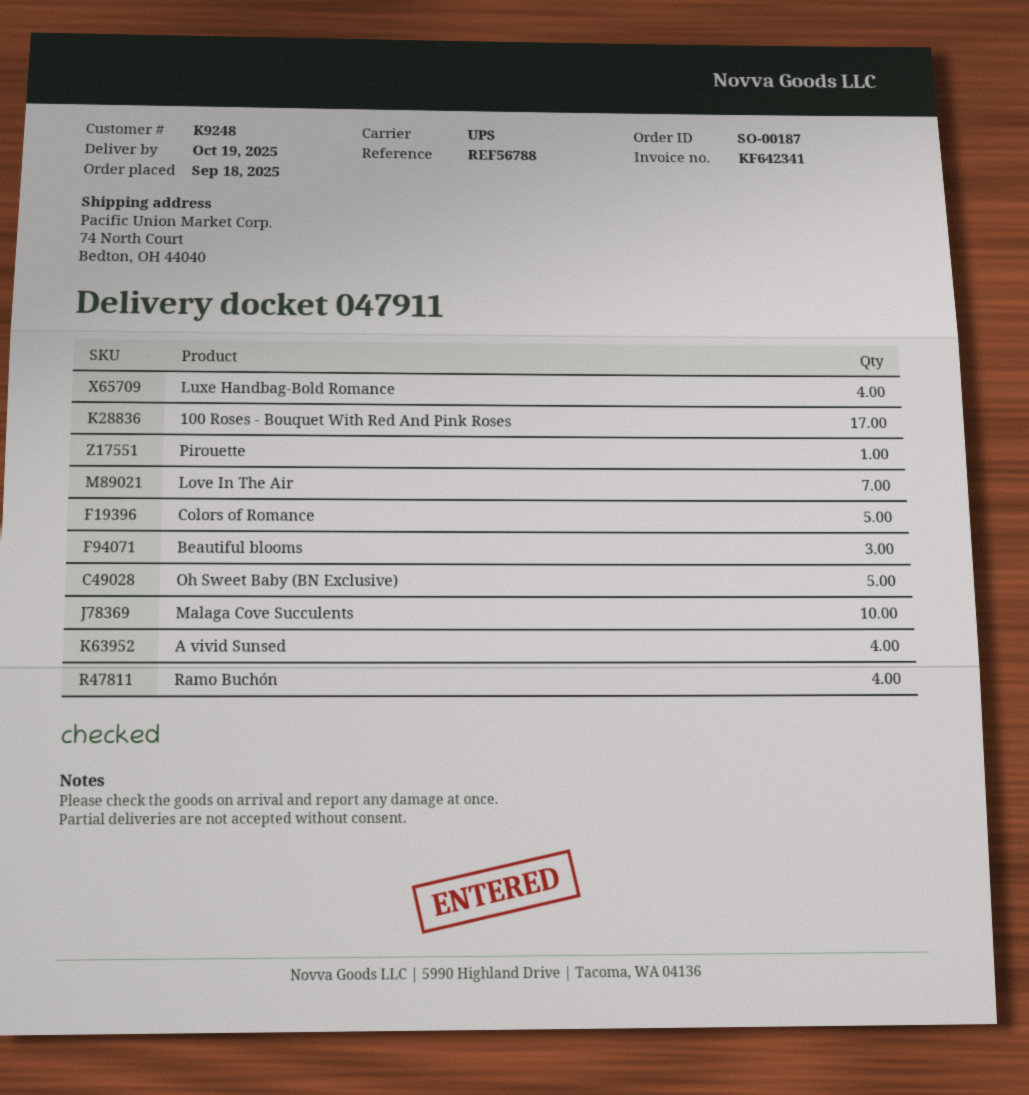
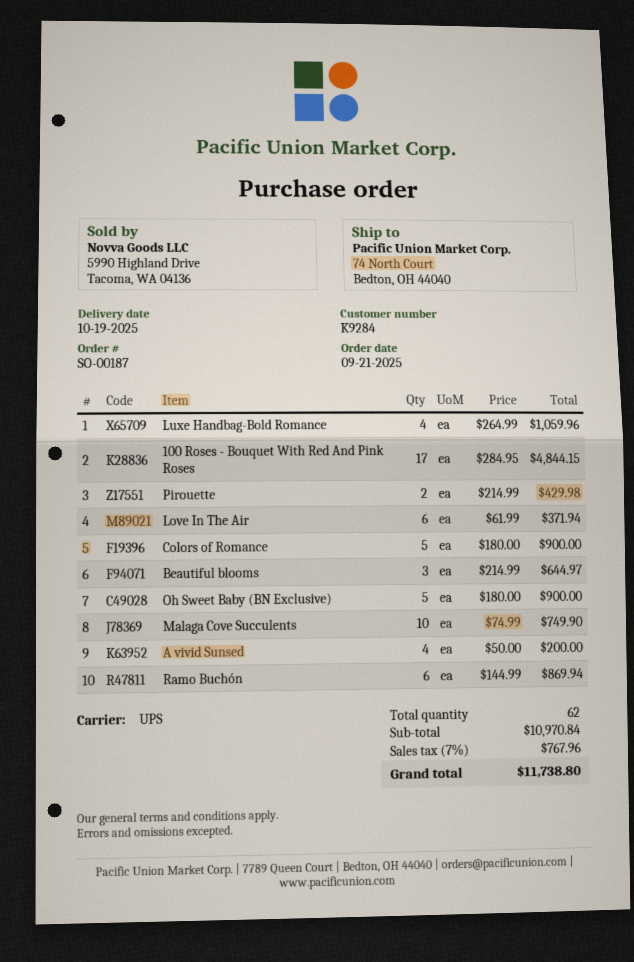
order date: 2025-09-18 -> 2025-09-21
customer number: K9248 -> K9284
Pirouette: 1 -> 2
Love In The Air: 7 -> 6
Ramo Buchón: 4 -> 6

